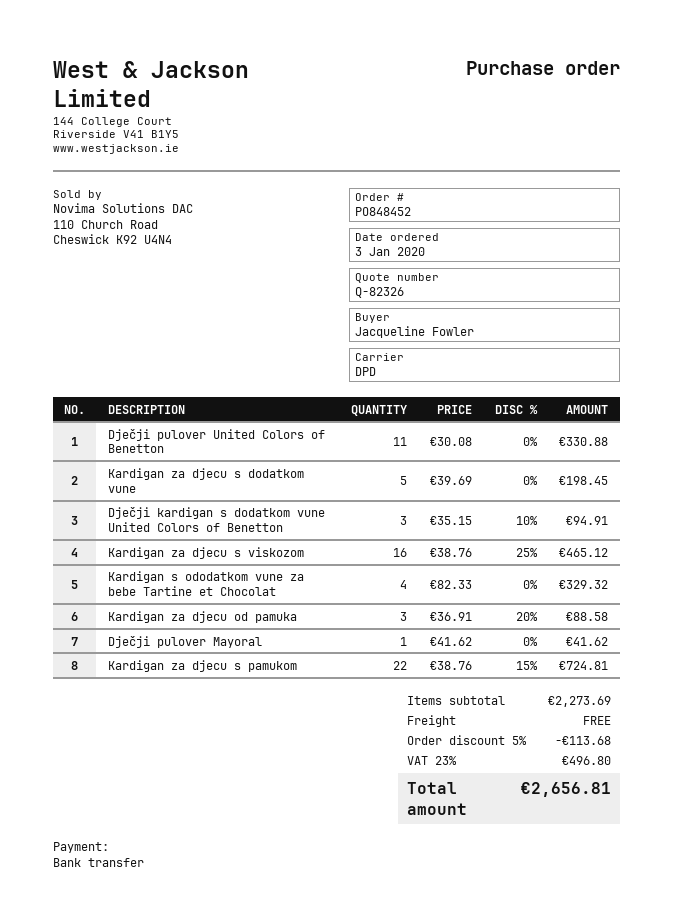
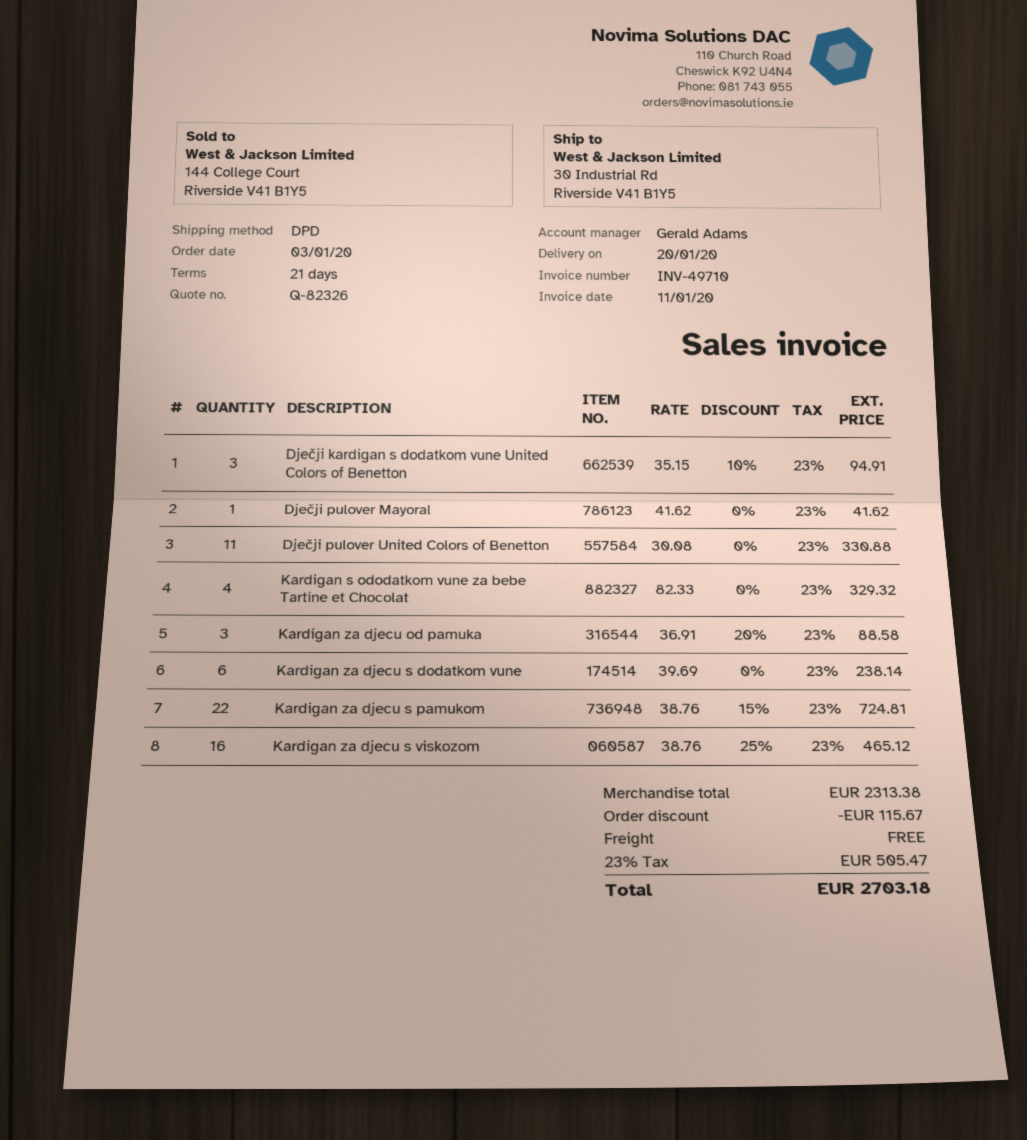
Kardigan za djecu s dodatkom vune: 5 x 39.69 = 198.45 -> 6 x 39.69 = 238.14
subtotal: 2273.69 -> 2313.38
discount: 113.68 -> 115.67
tax: 23% = 496.80 -> 23% = 505.47
total: 2656.81 -> 2703.18

